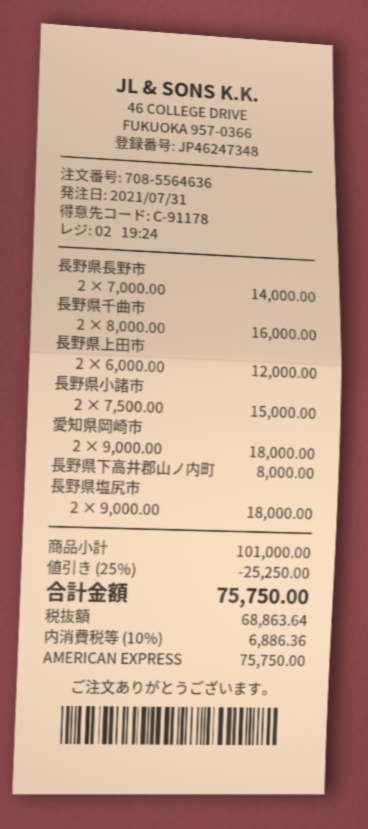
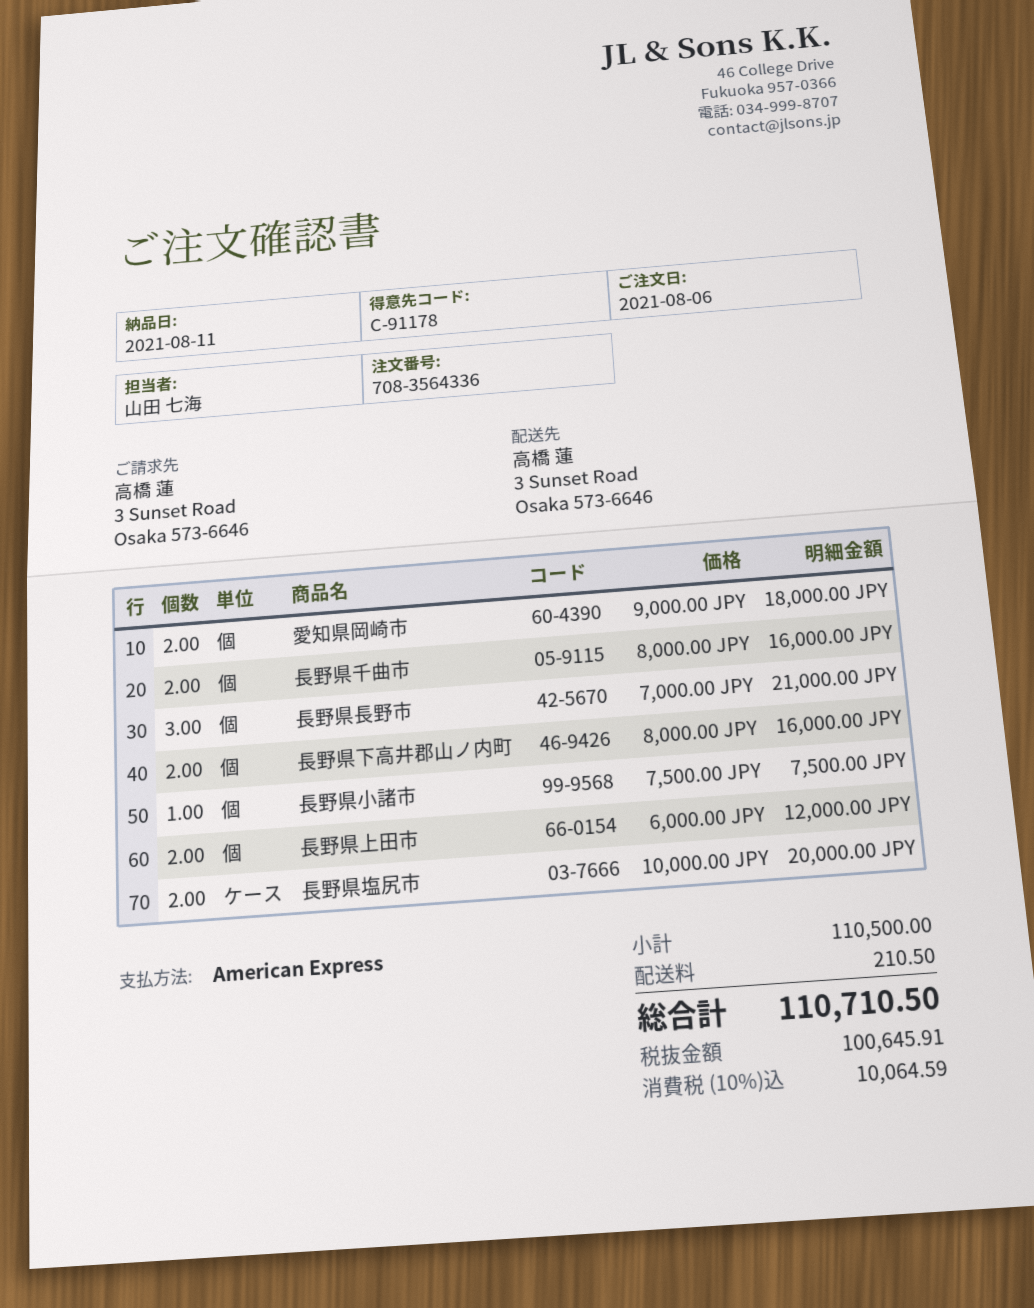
order number: 708-5564636 -> 708-3564336
order date: 2021-07-31 -> 2021-08-06
長野県長野市: 2 x 7000.00 = 14000.00 -> 3 x 7000.00 = 21000.00
長野県小諸市: 2 x 7500.00 = 15000.00 -> 1 x 7500.00 = 7500.00
長野県下高井郡山ノ内町: 1 x 8000.00 = 8000.00 -> 2 x 8000.00 = 16000.00
長野県塩尻市: 2 x 9000.00 = 18000.00 -> 2 x 10000.00 = 20000.00
subtotal: 101000.00 -> 110500.00
discount: 25% = 25250.00 -> none
shipping: none -> 210.50
net: 68863.64 -> 100645.91
tax: 10% = 6886.36 -> 10% = 10064.59
total: 75750.00 -> 110710.50

